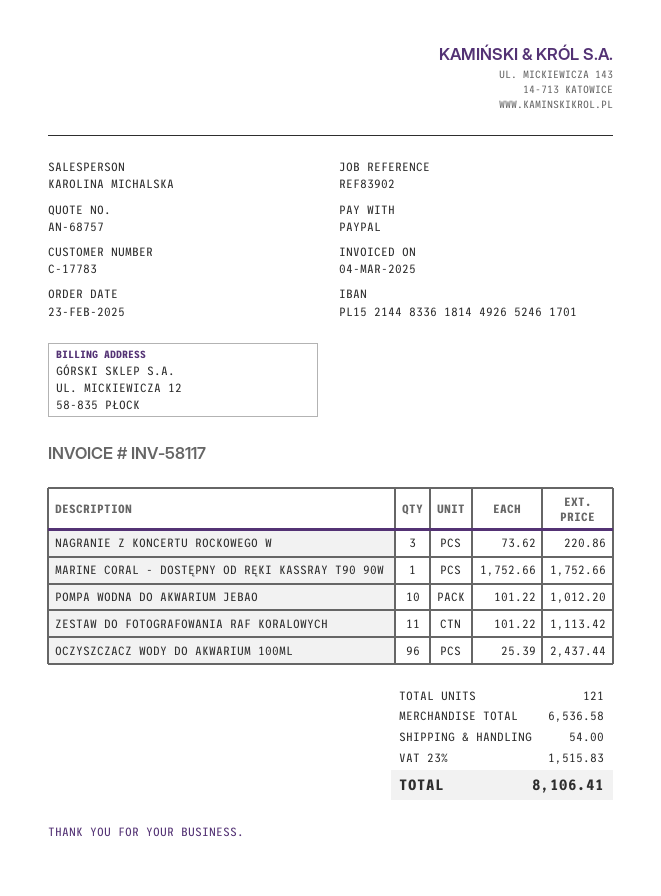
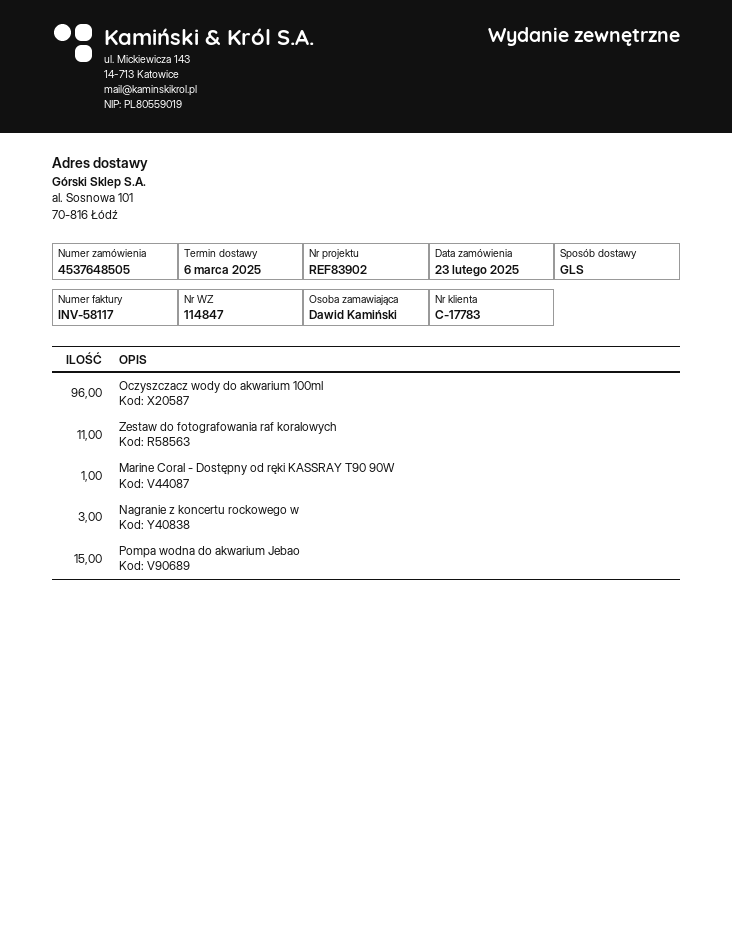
POMPA WODNA DO AKWARIUM JEBAO: 10 -> 15

